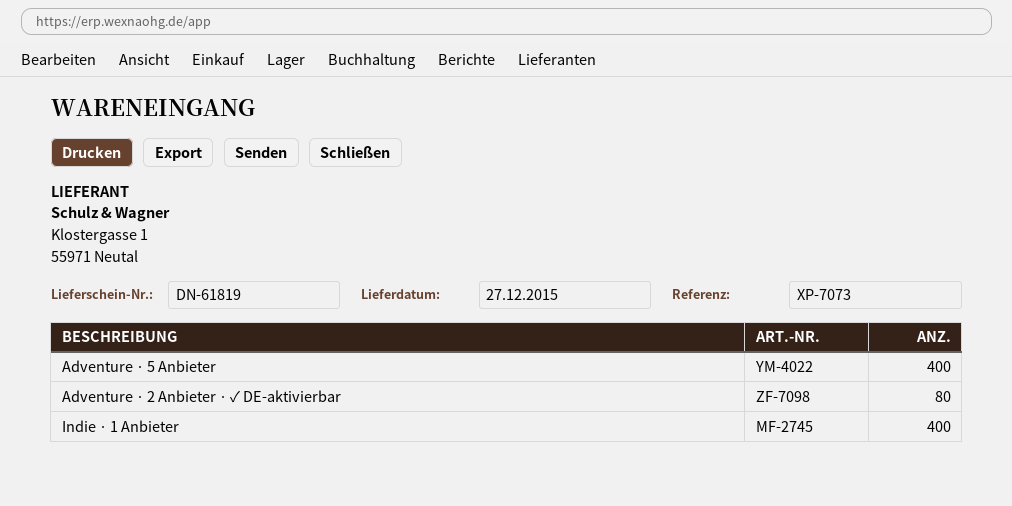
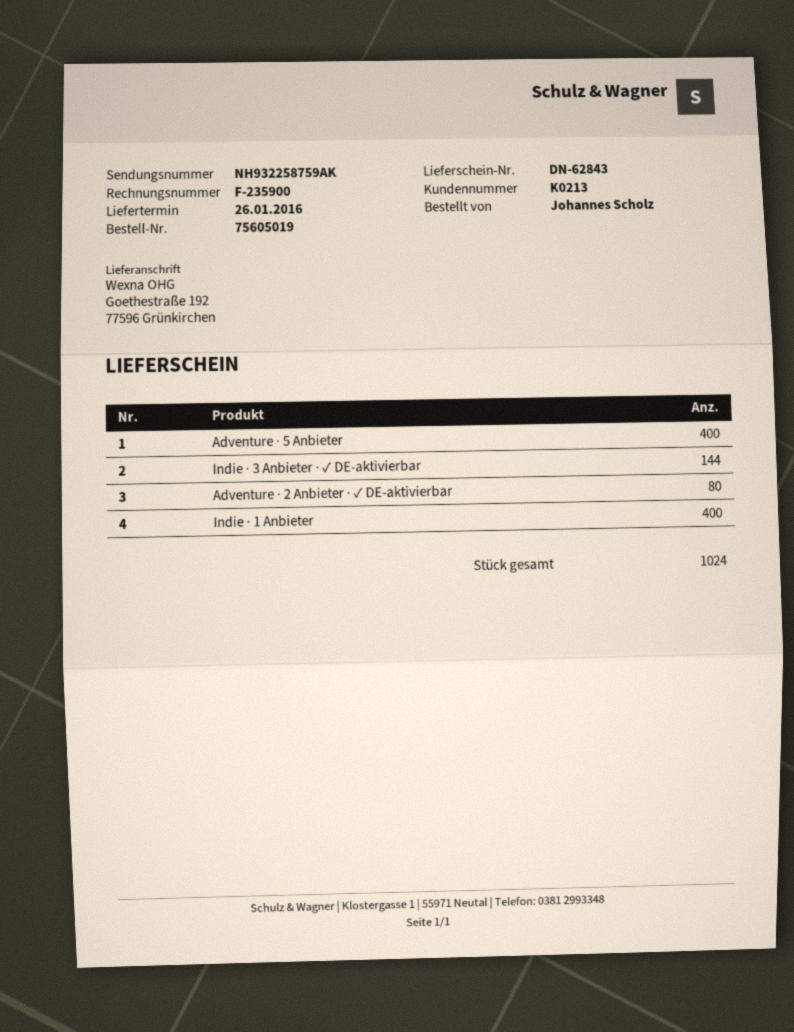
delivery note number: DN-61819 -> DN-62843
delivery date: 2015-12-27 -> 2016-01-26
Indie · 3 Anbieter · ✓ DE-aktivierbar: none -> 144

